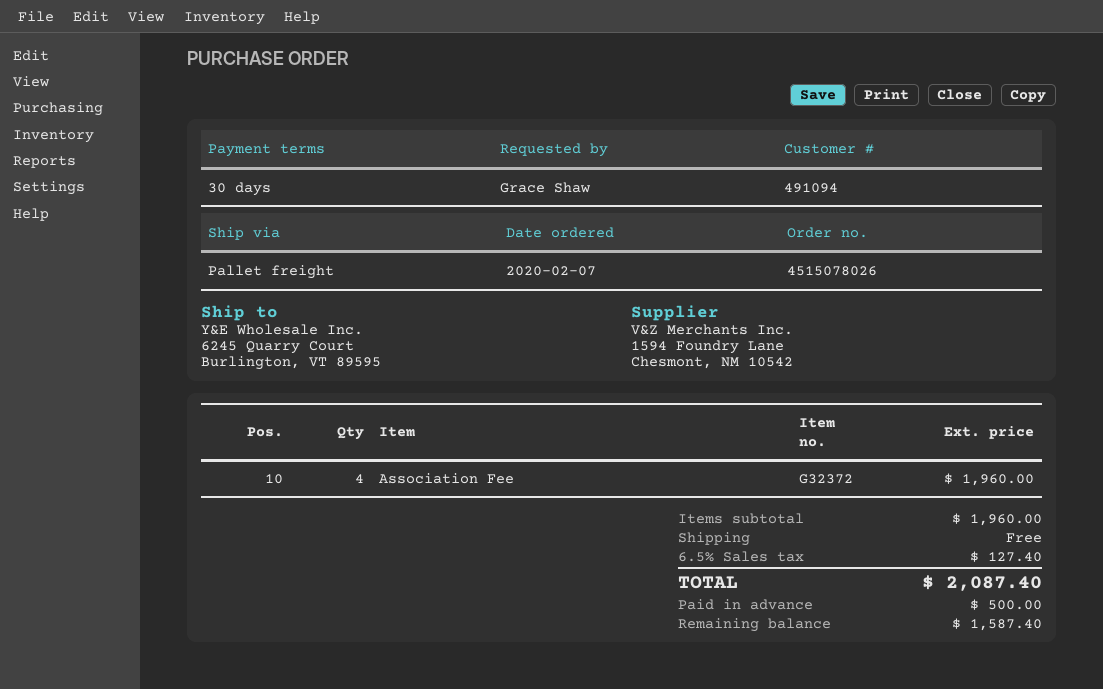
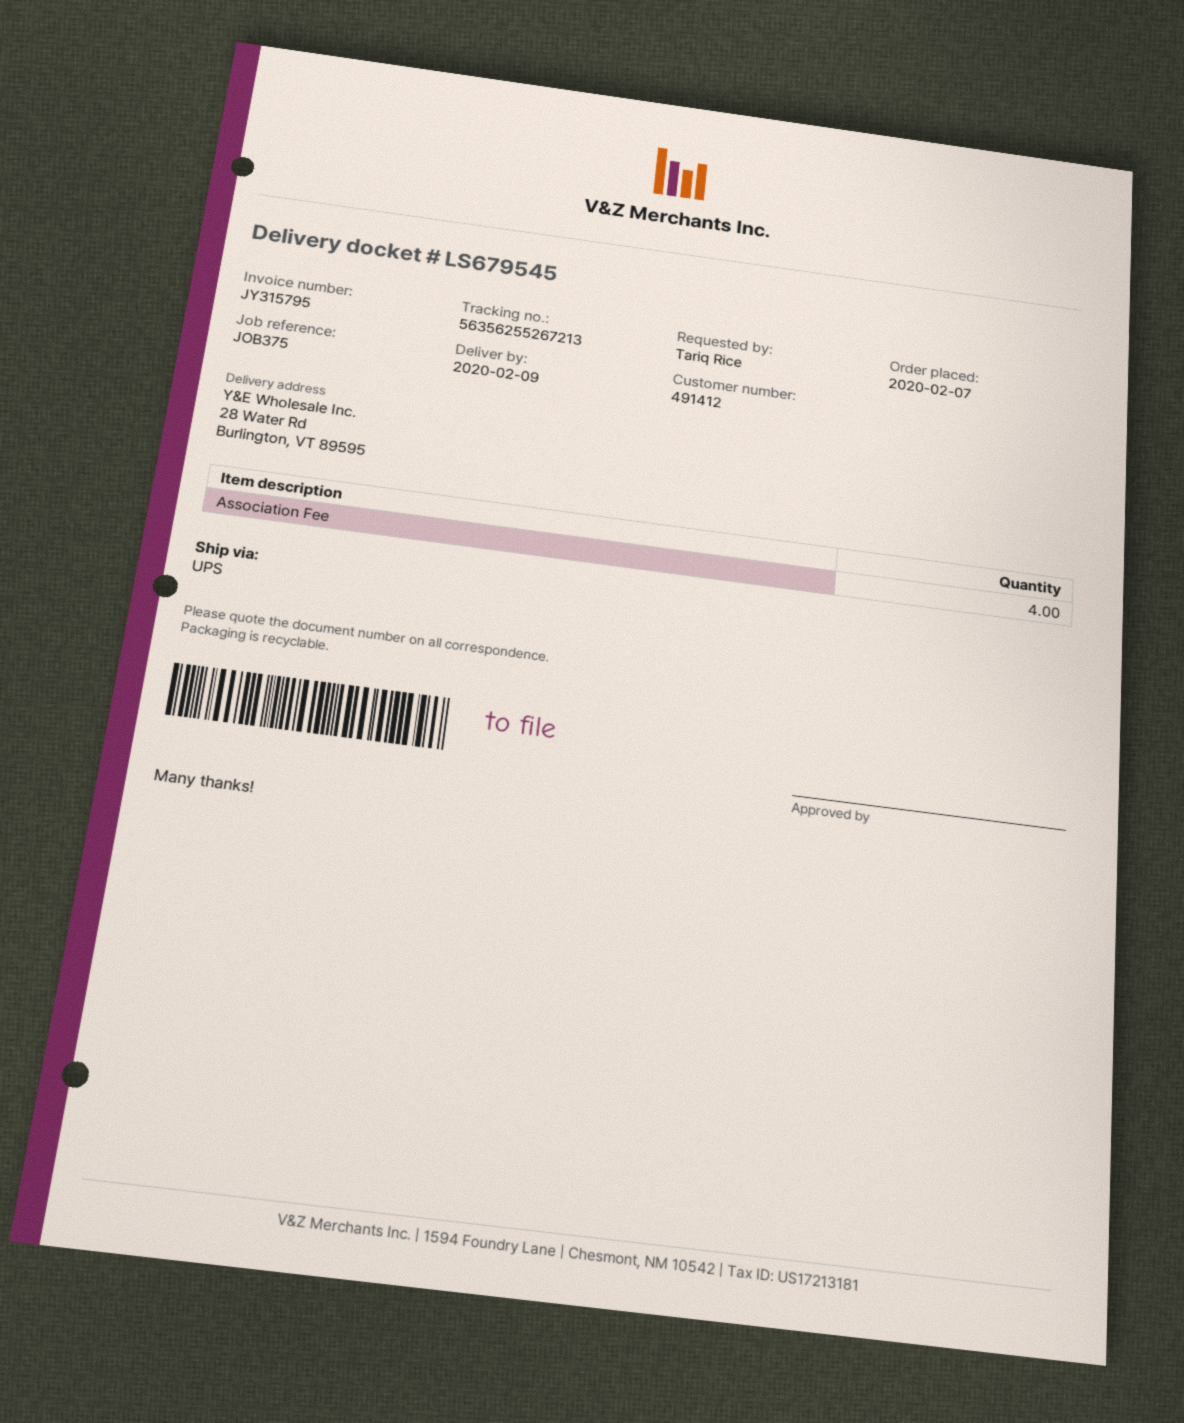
customer number: 491094 -> 491412
ordered by: Grace Shaw -> Tariq Rice
shipping method: pallet freight -> UPS
ship to: 6245 Quarry Court, Burlington, VT 89595 -> 28 Water Rd, Burlington, VT 89595

